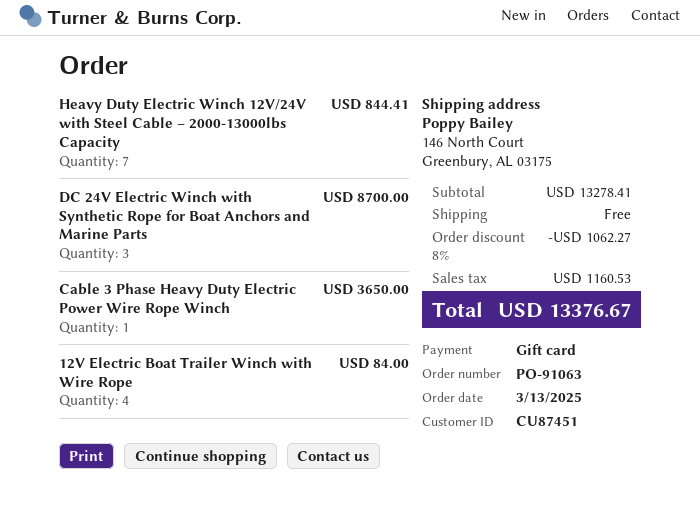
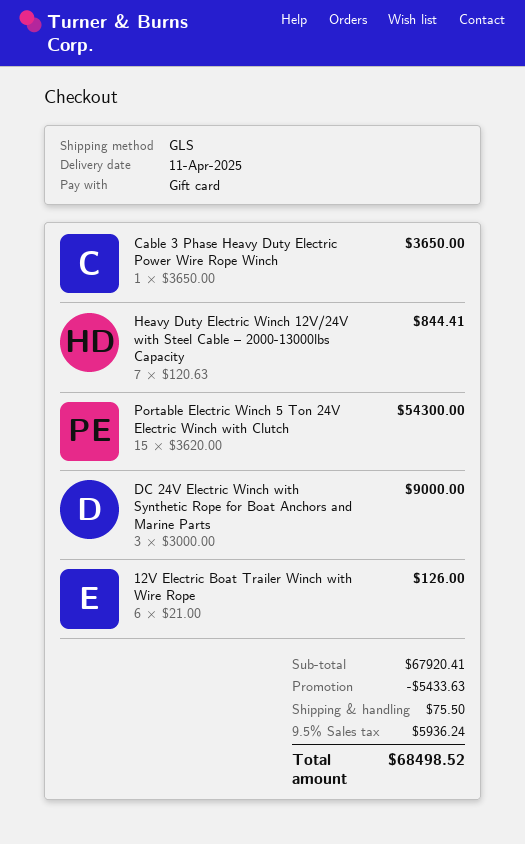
DC 24V Electric Winch with Synthetic Rope for Boat Anchors and Marine Parts: 3 for 8700.00 -> 3 for 9000.00
12V Electric Boat Trailer Winch with Wire Rope: 4 for 84.00 -> 6 for 126.00
Portable Electric Winch 5 Ton 24V Electric Winch with Clutch: none -> 15 for 54300.00
subtotal: 13278.41 -> 67920.41
discount: 1062.27 -> 5433.63
shipping: 0.00 -> 75.50
tax: 1160.53 -> 5936.24
total: 13376.67 -> 68498.52

